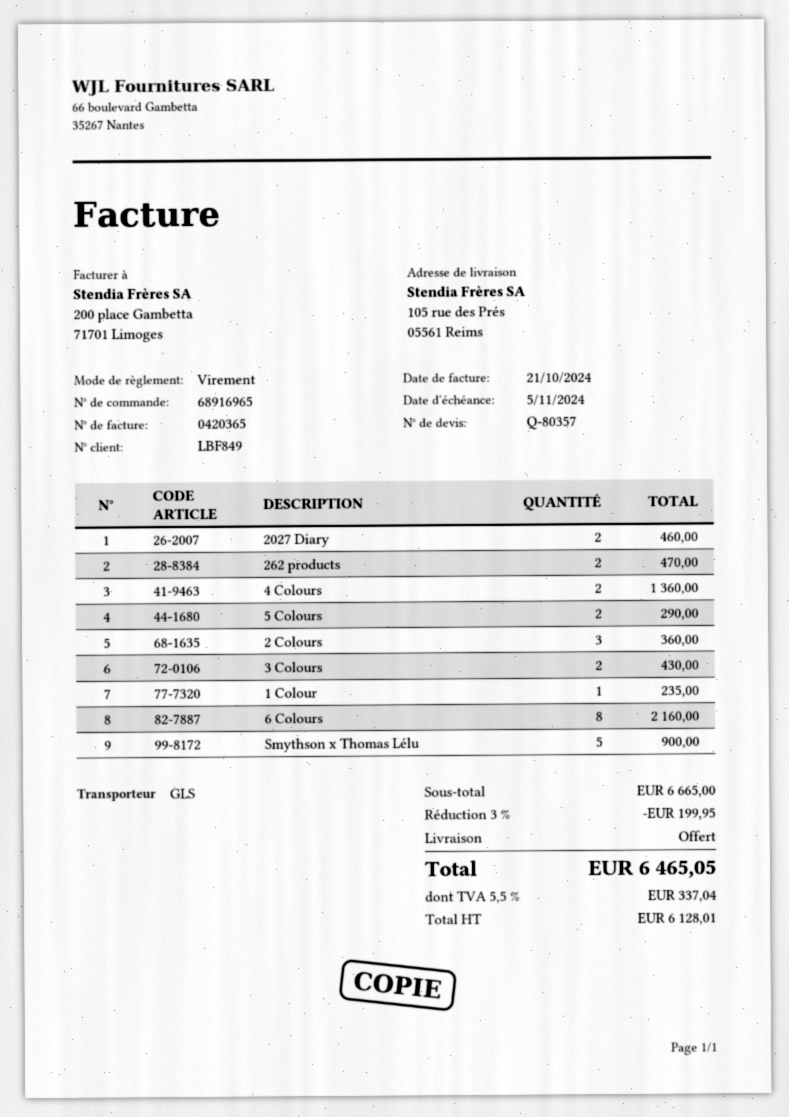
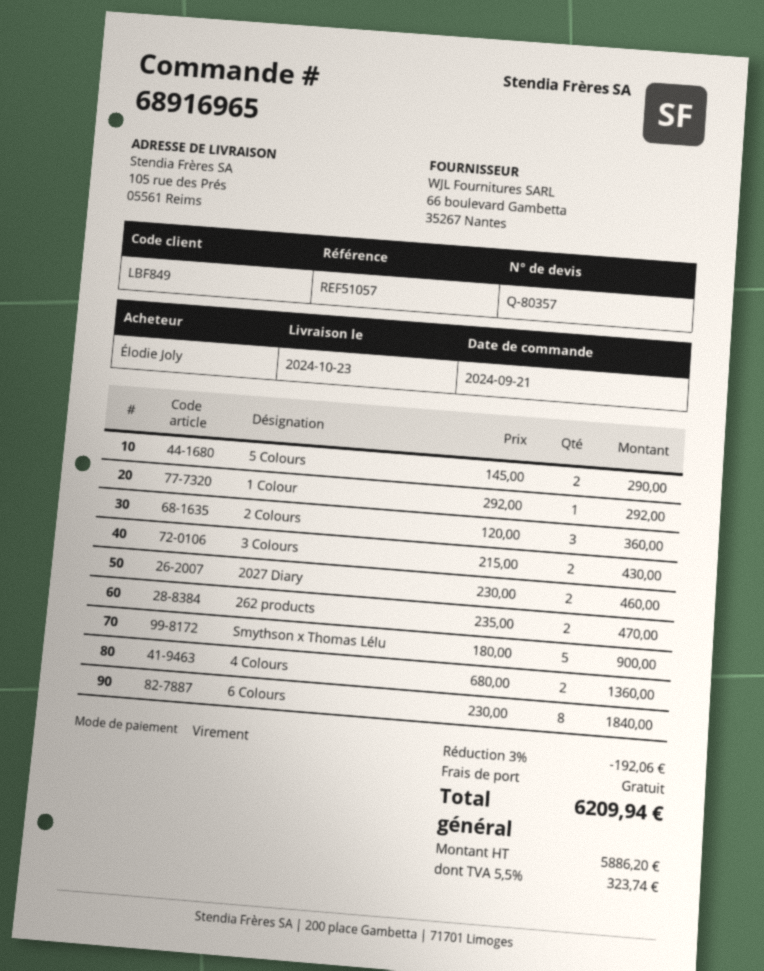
1 Colour: 1 for 235.00 -> 1 for 292.00
6 Colours: 8 for 2160.00 -> 8 for 1840.00
discount: 3% = 199.95 -> 3% = 192.06
net: 6128.01 -> 5886.20
tax: 5.5% = 337.04 -> 5.5% = 323.74
total: 6465.05 -> 6209.94

